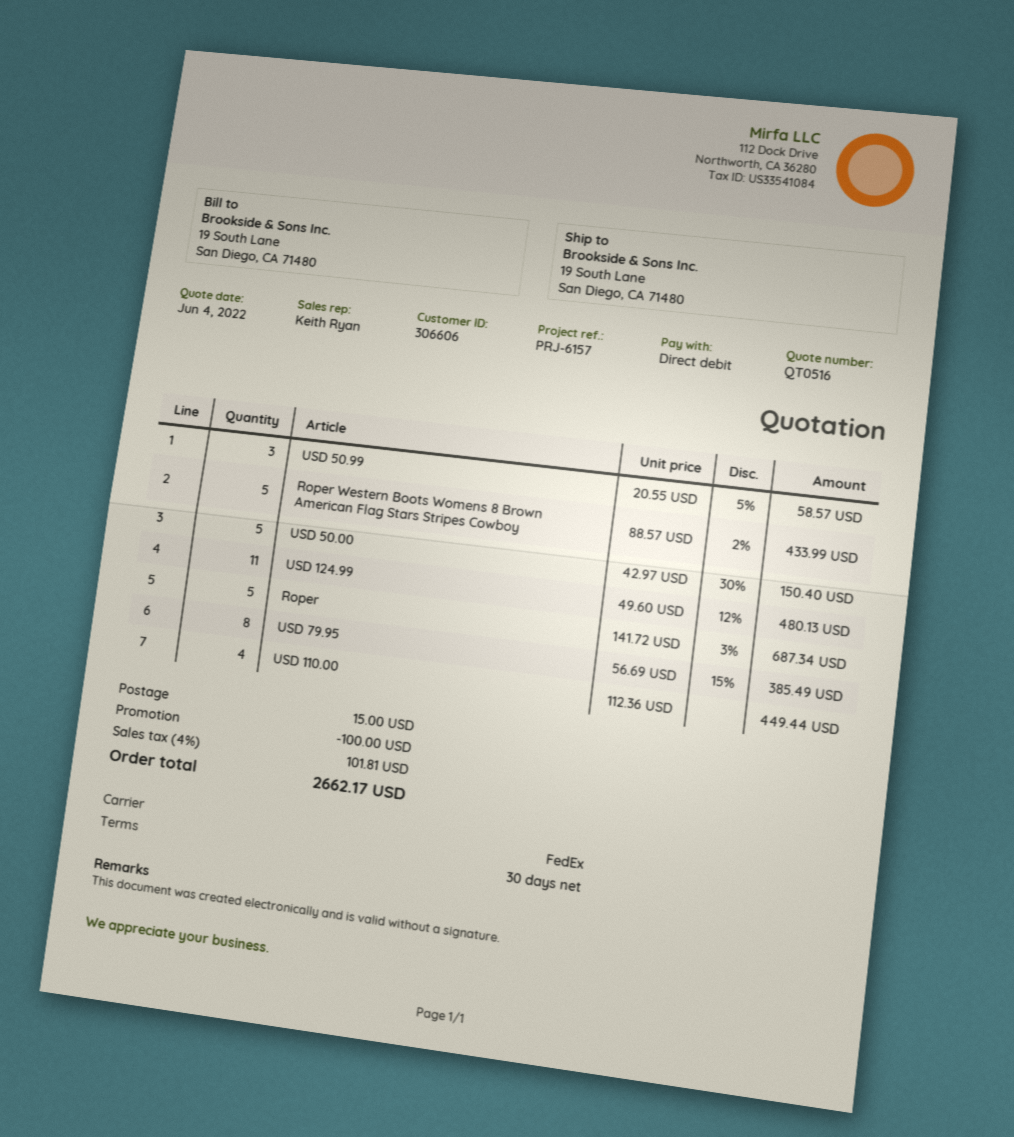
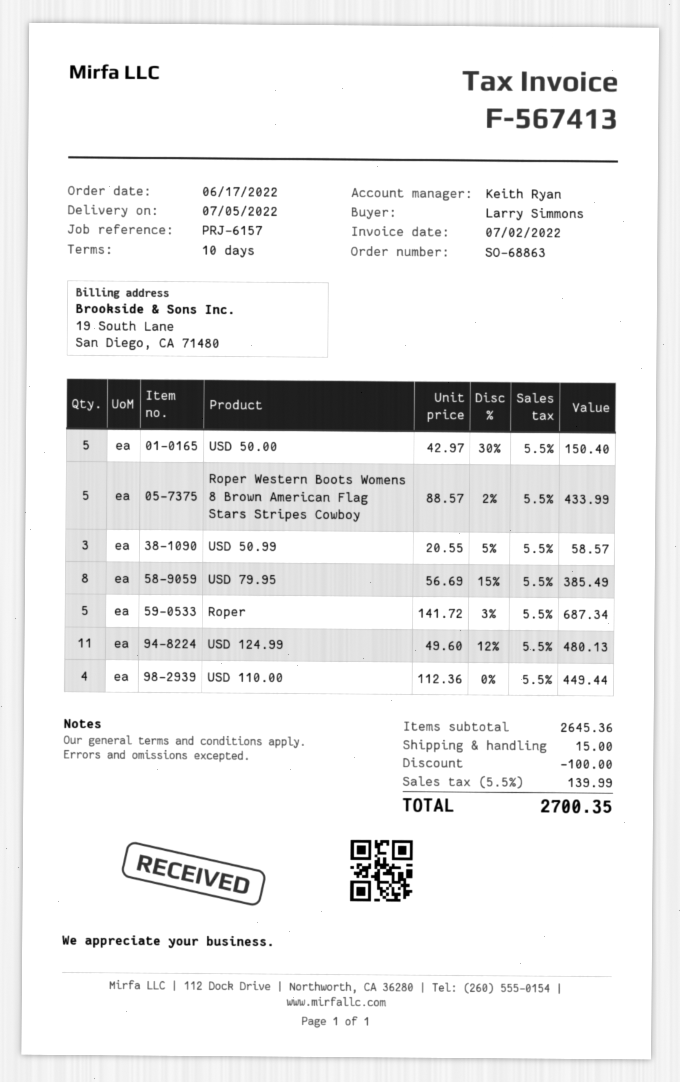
payment terms: 30 days -> 10 days
tax: 4% = 101.81 -> 5.5% = 139.99
total: 2662.17 -> 2700.35

